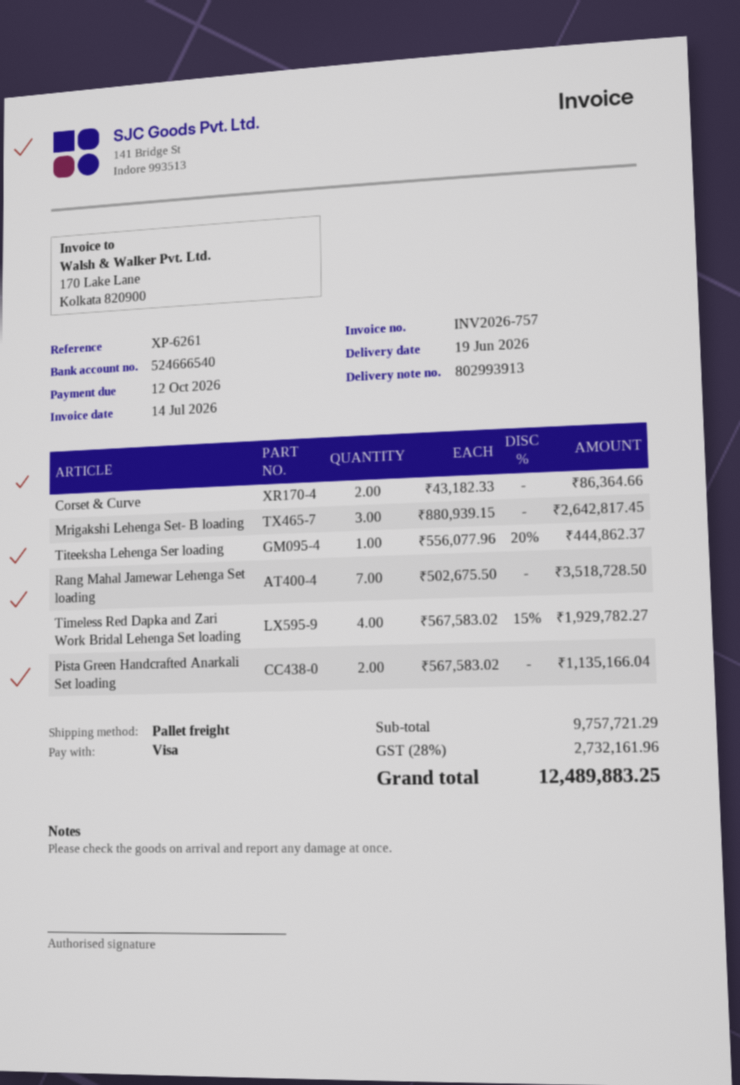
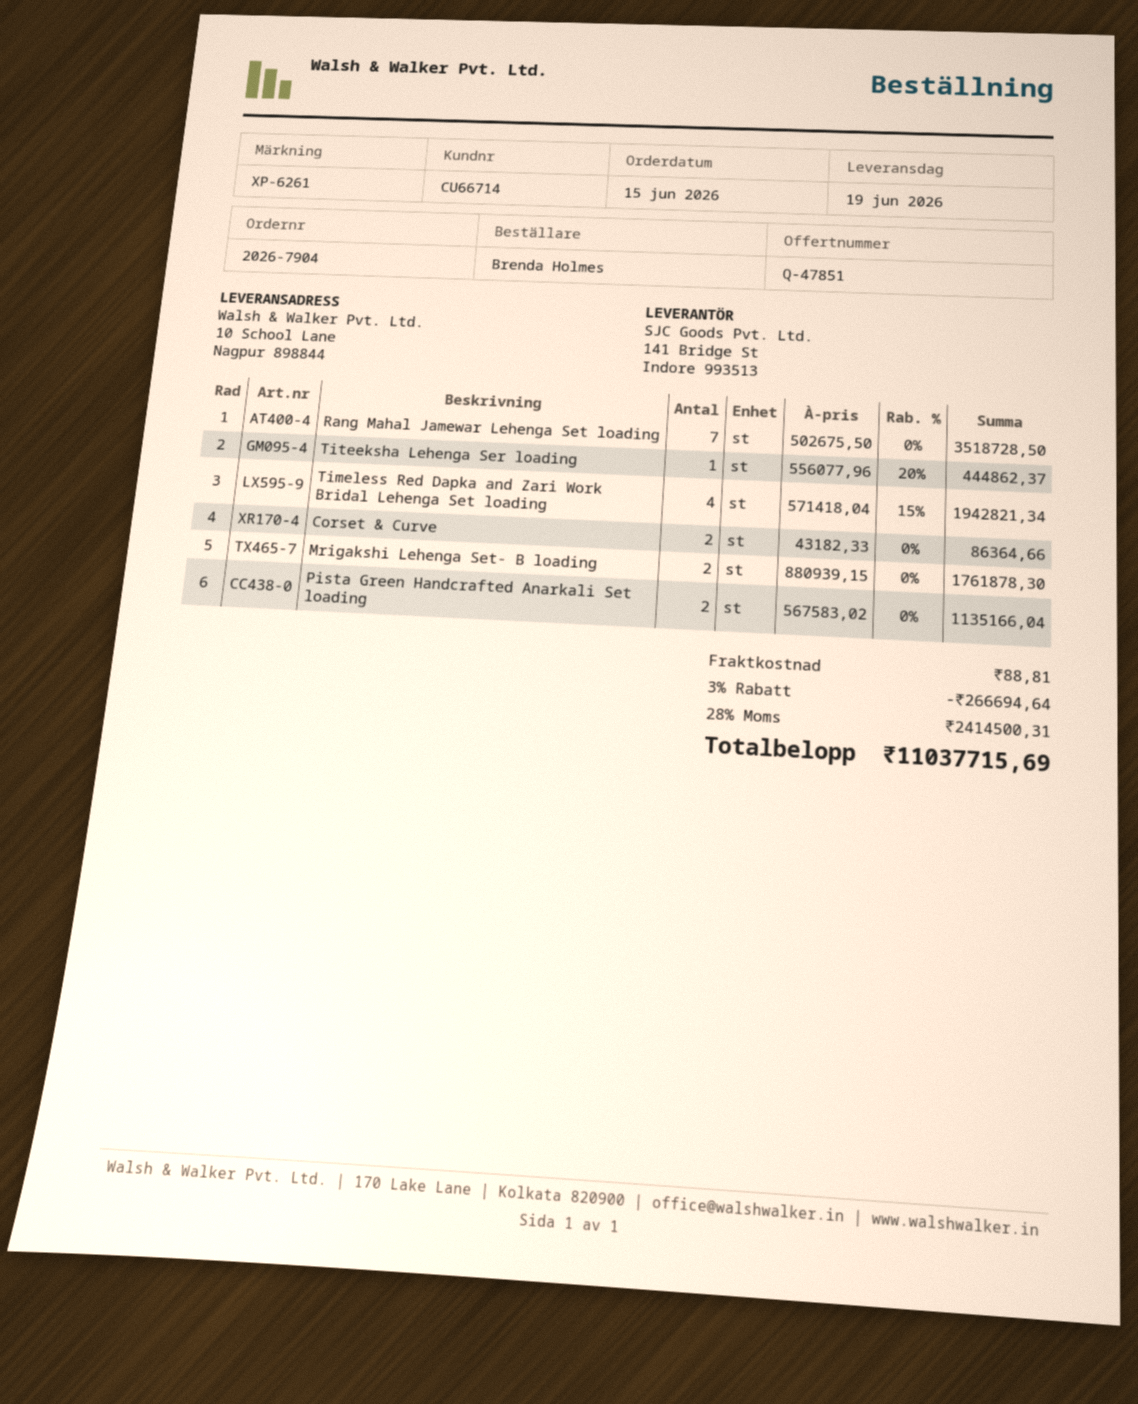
Mrigakshi Lehenga Set- B loading: 3 x 880939.15 = 2642817.45 -> 2 x 880939.15 = 1761878.30
Timeless Red Dapka and Zari Work Bridal Lehenga Set loading: 4 x 567583.02 - 15% = 1929782.27 -> 4 x 571418.04 - 15% = 1942821.34
discount: none -> 3% = 266694.64
shipping: none -> 88.81
tax: 28% = 2732161.96 -> 28% = 2414500.31
total: 12489883.25 -> 11037715.69

